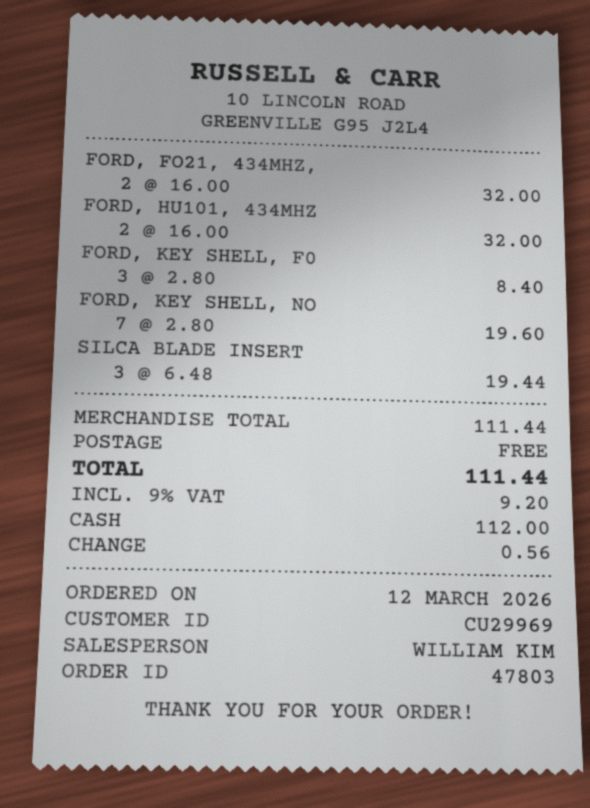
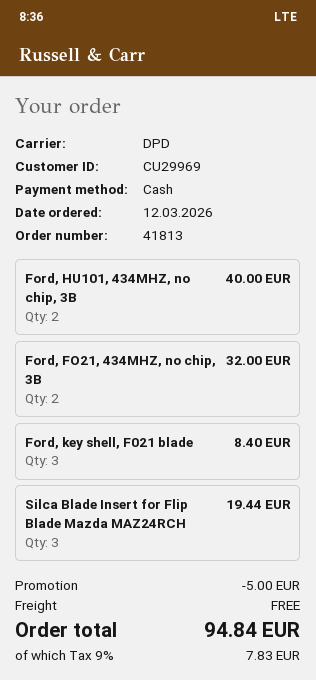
order number: 47803 -> 41813
FORD, HU101, 434MHZ: 2 for 32.00 -> 2 for 40.00
FORD, KEY SHELL, NO: 7 for 19.60 -> none
discount: none -> 5.00
tax: 9% = 9.20 -> 9% = 7.83
total: 111.44 -> 94.84

